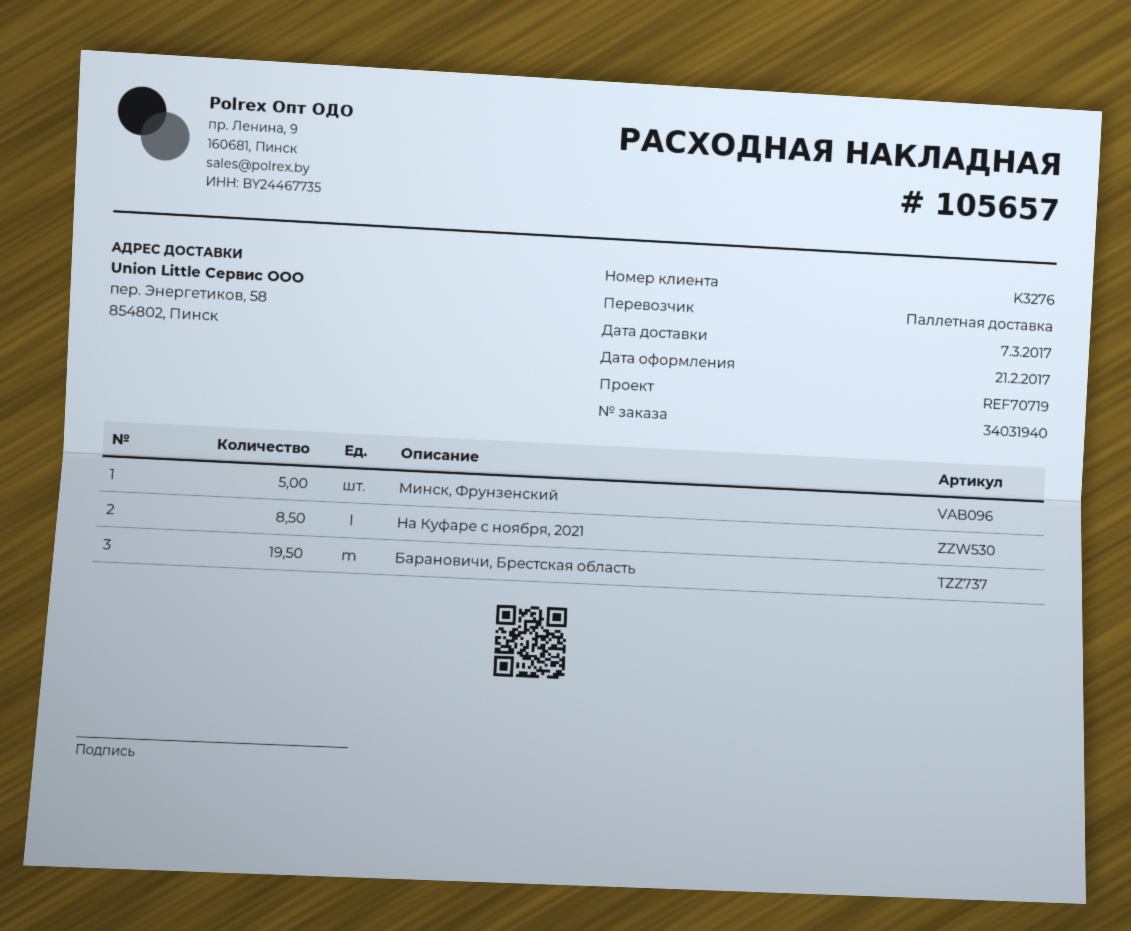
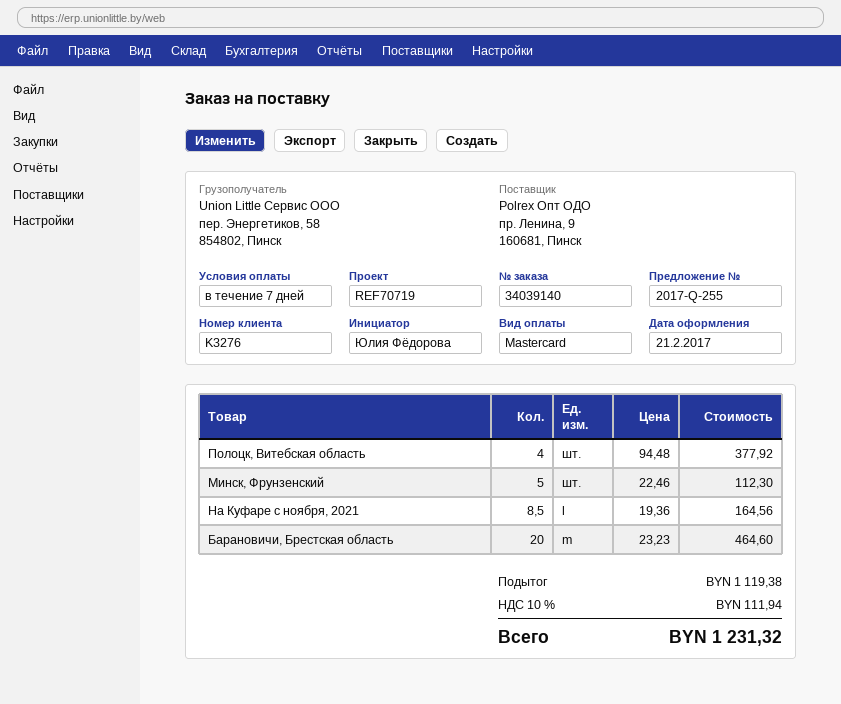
order number: 34031940 -> 34039140
Барановичи, Брестская область: 19.5 -> 20
Полоцк, Витебская область: none -> 4

